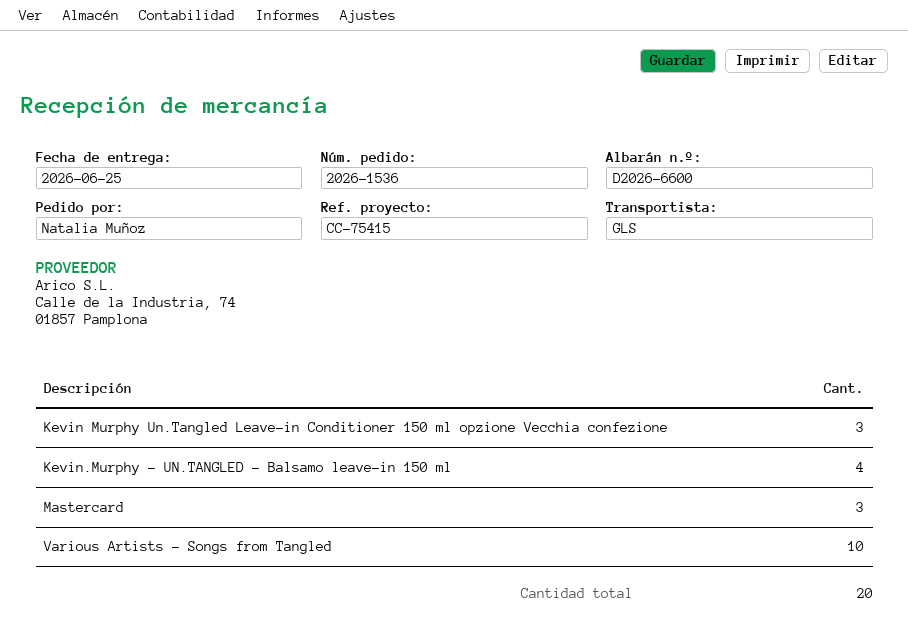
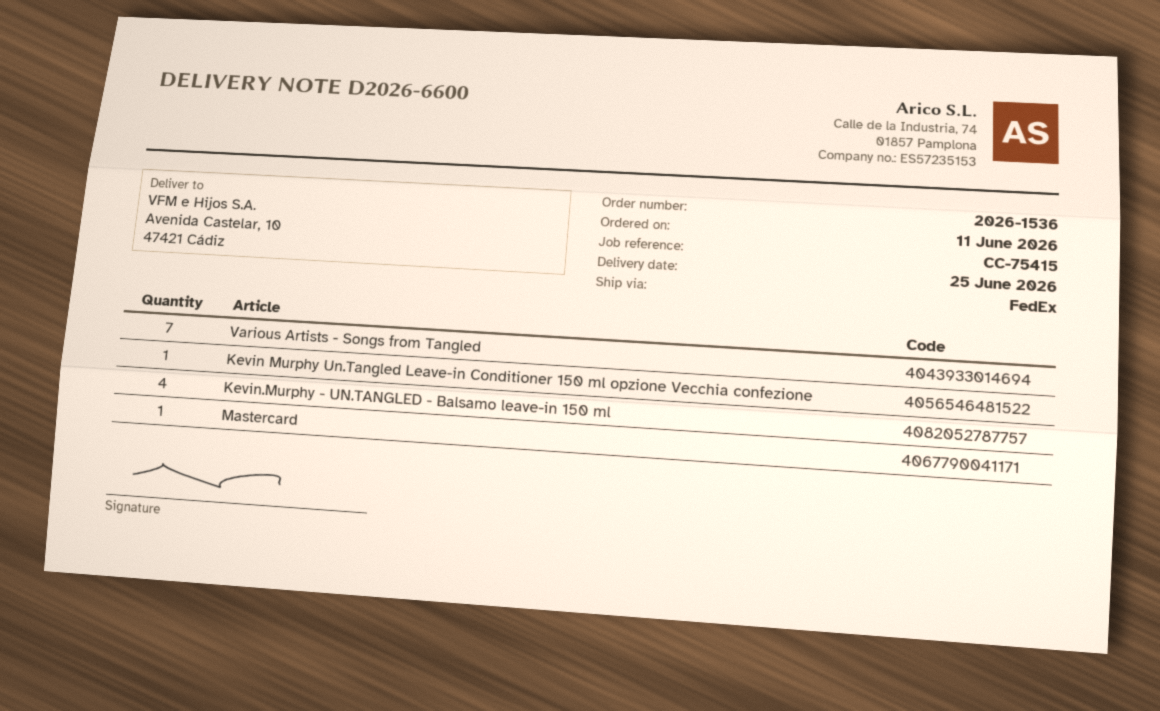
shipping method: GLS -> FedEx
Kevin Murphy Un.Tangled Leave-in Conditioner 150 ml opzione Vecchia confezione: 3 -> 1
Mastercard: 3 -> 1
Various Artists - Songs from Tangled: 10 -> 7

